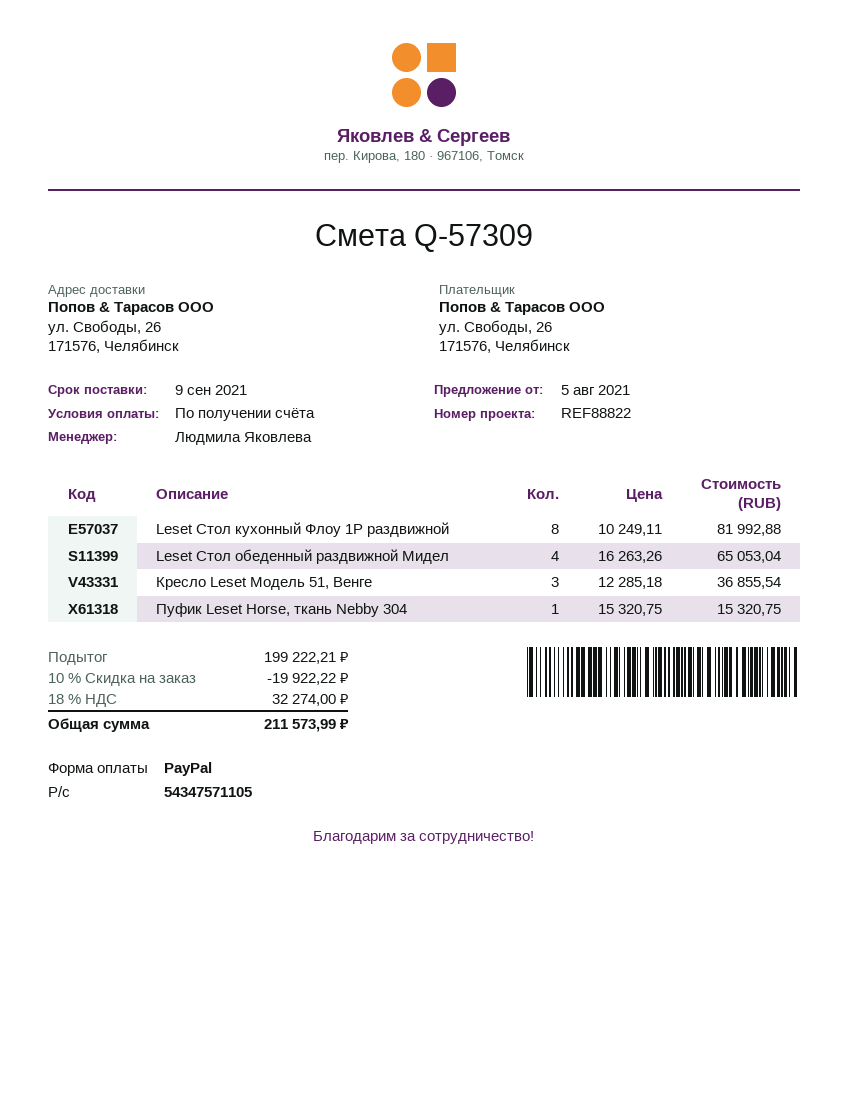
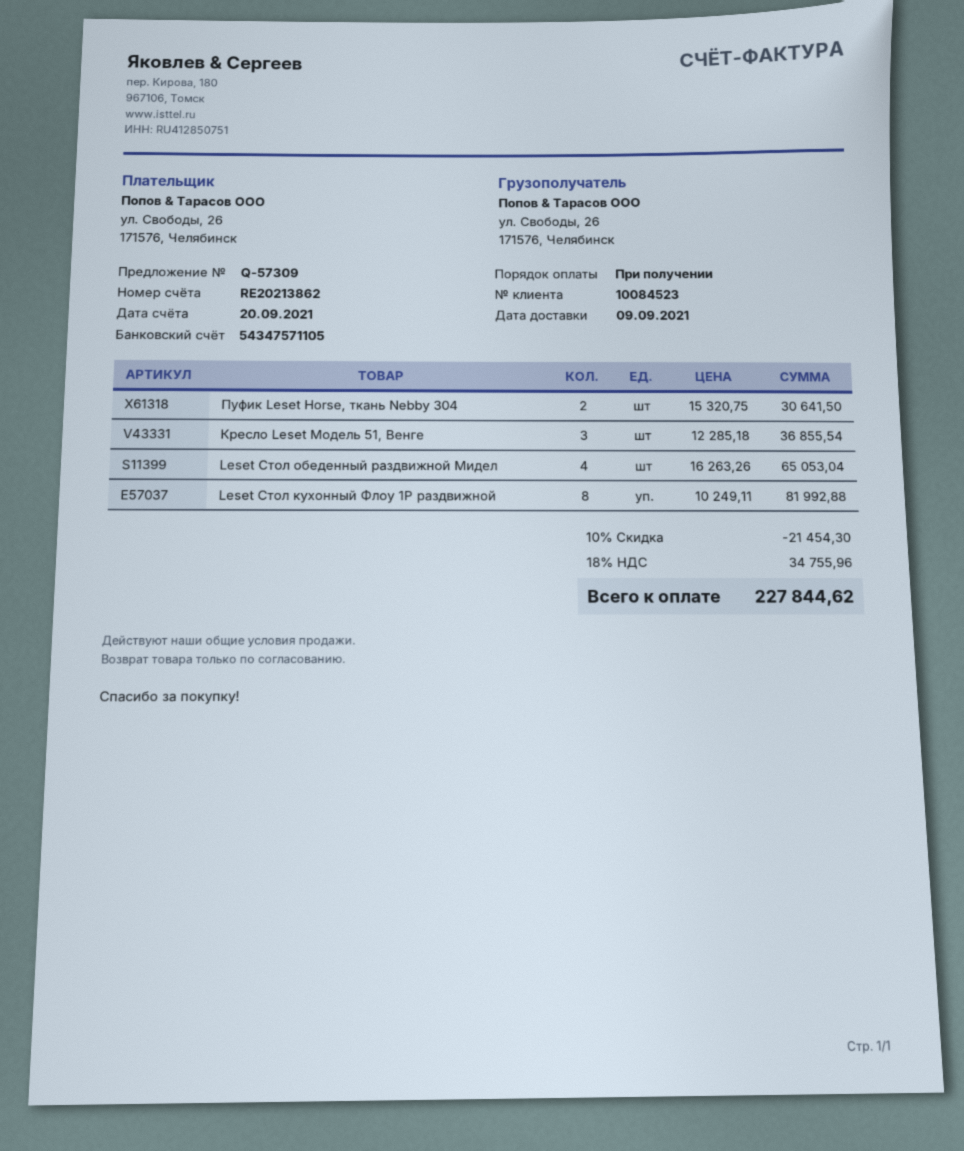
Пуфик Leset Horse, ткань Nebby 304: 1 x 15320.75 = 15320.75 -> 2 x 15320.75 = 30641.50
discount: 10% = 19922.22 -> 10% = 21454.30
tax: 18% = 32274.00 -> 18% = 34755.96
total: 211573.99 -> 227844.62

